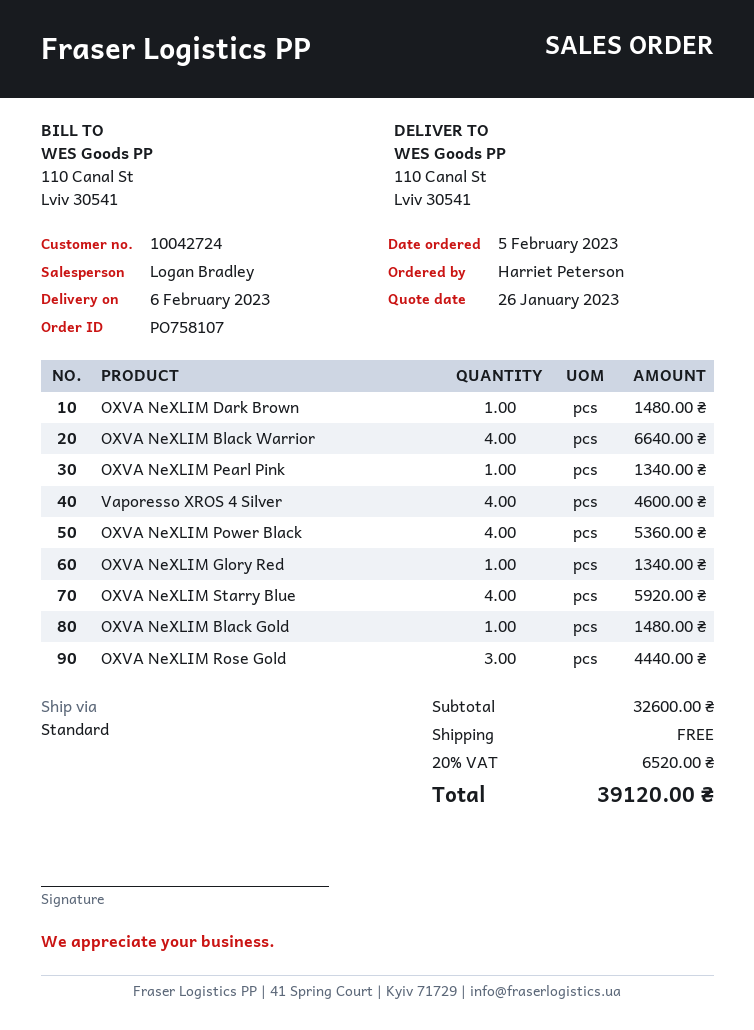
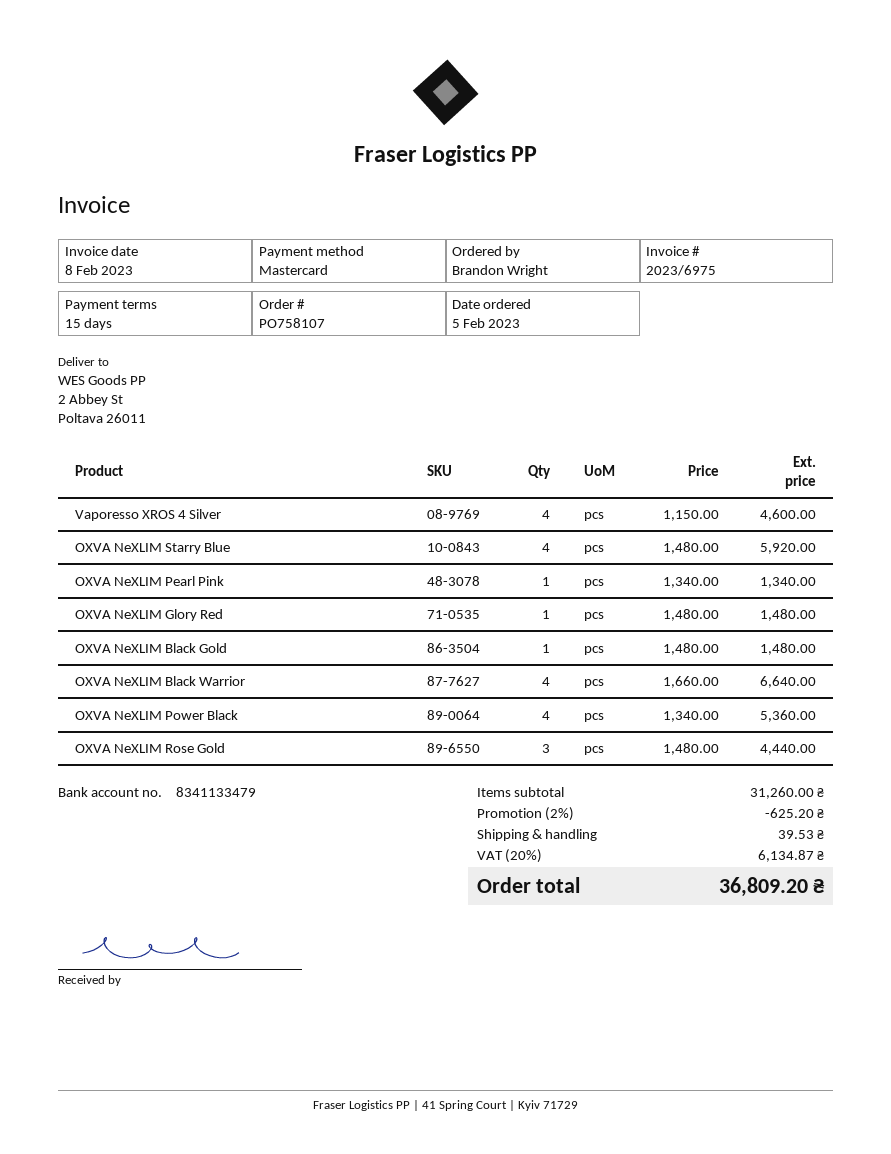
ordered by: Harriet Peterson -> Brandon Wright
ship to: 110 Canal St, Lviv 30541 -> 2 Abbey St, Poltava 26011
OXVA NeXLIM Dark Brown: 1 for 1480.00 -> none
OXVA NeXLIM Glory Red: 1 for 1340.00 -> 1 for 1480.00
subtotal: 32600.00 -> 31260.00
discount: none -> 2% = 625.20
shipping: 0.00 -> 39.53
tax: 20% = 6520.00 -> 20% = 6134.87
total: 39120.00 -> 36809.20

